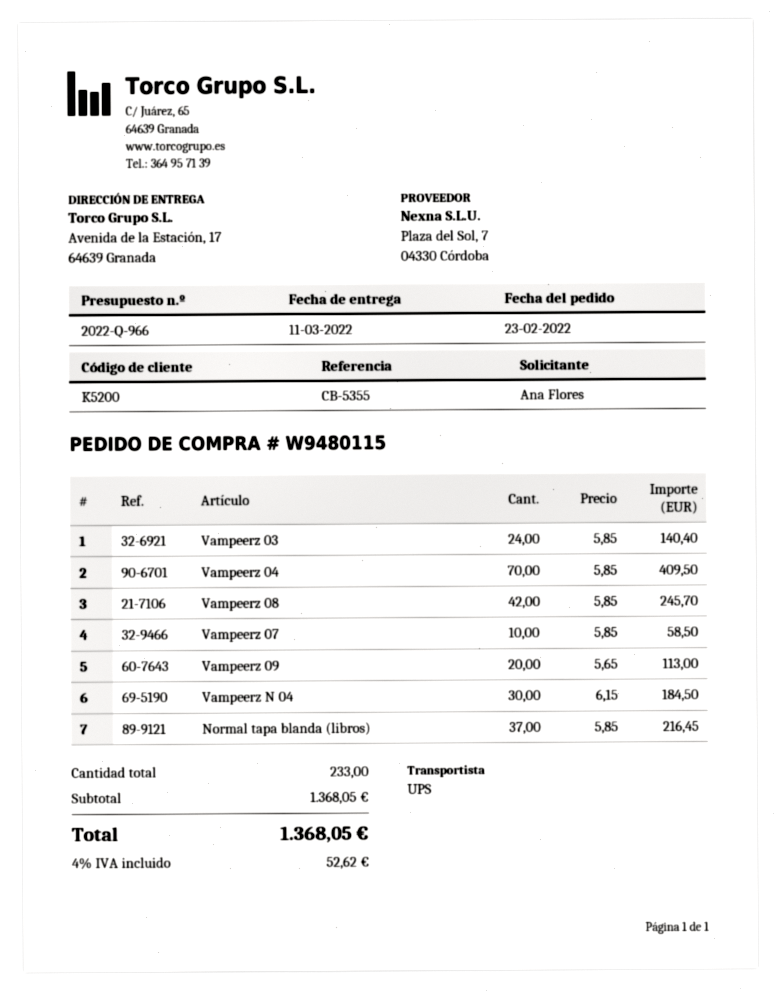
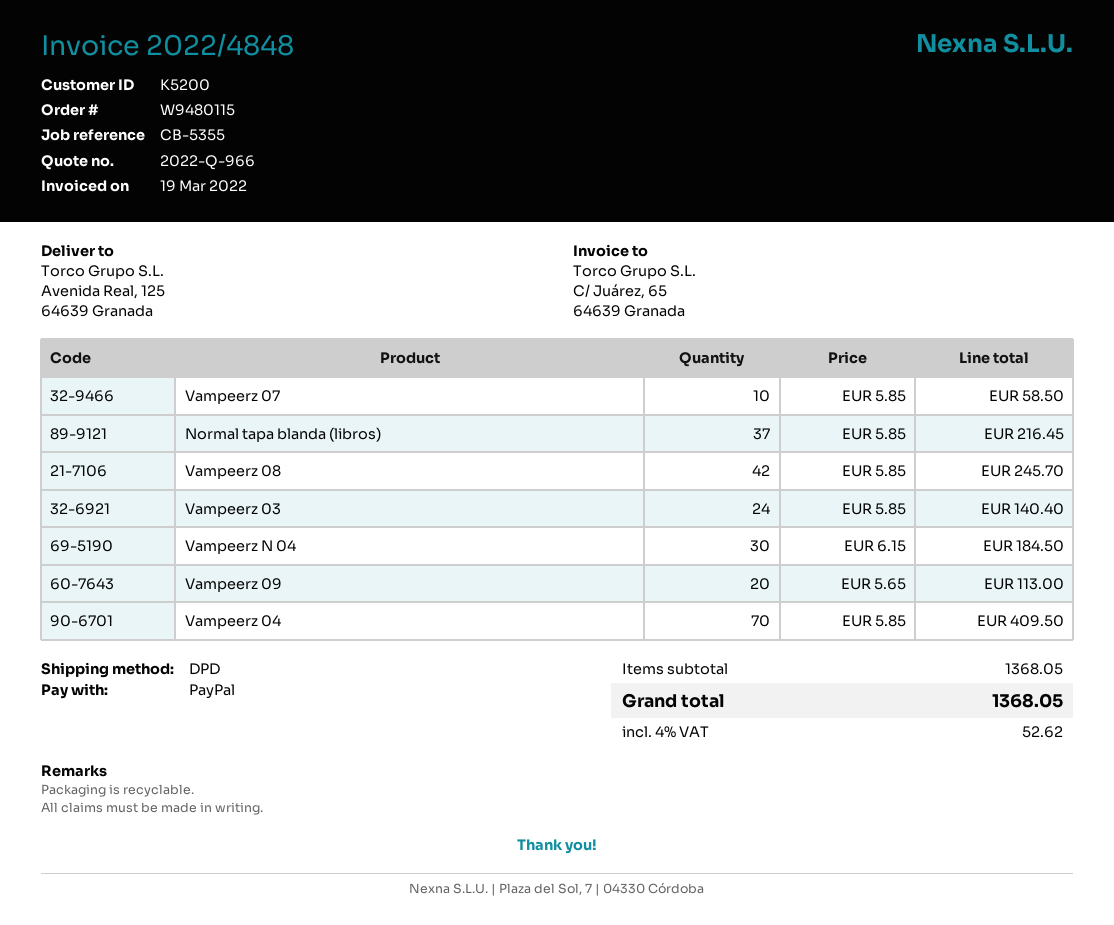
shipping method: UPS -> DPD
ship to: Avenida de la Estación, 17, 64639 Granada -> Avenida Real, 125, 64639 Granada

